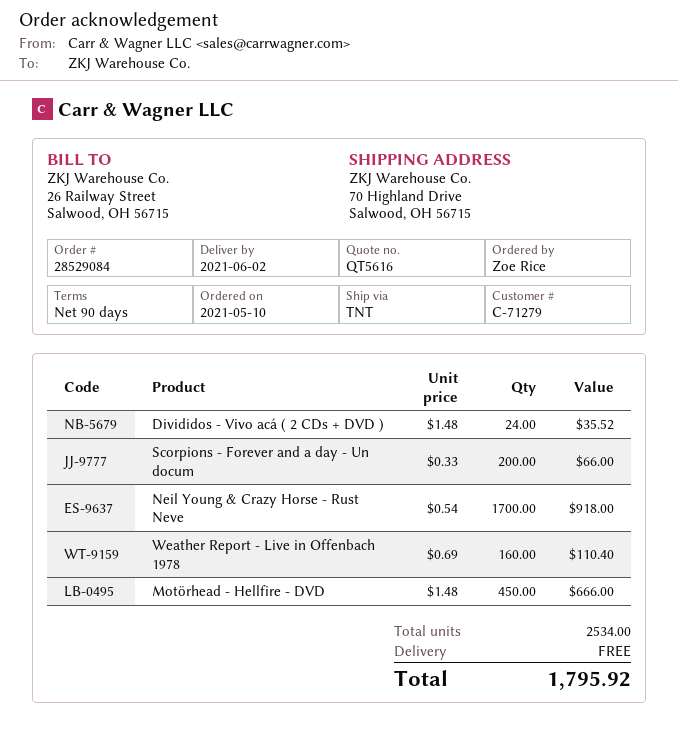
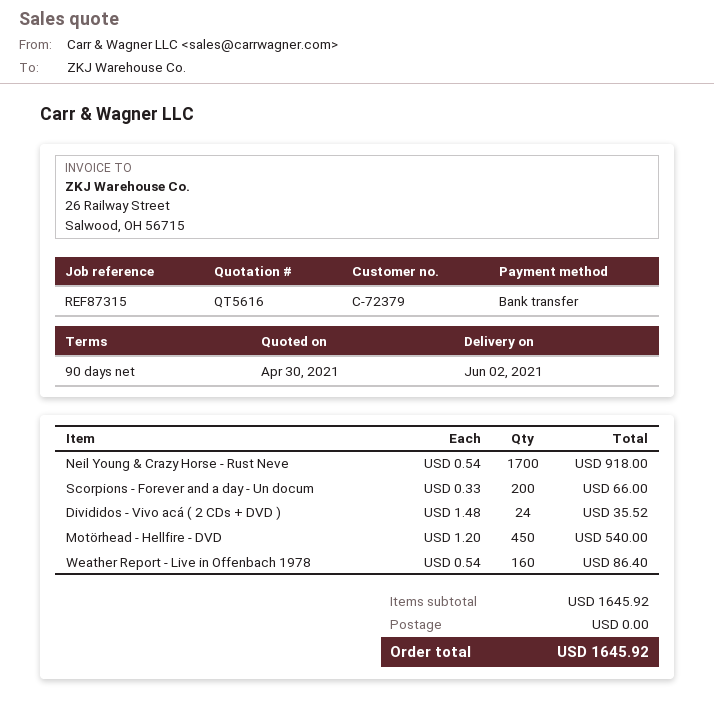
customer number: C-71279 -> C-72379
Weather Report - Live in Offenbach 1978: 160 x 0.69 = 110.40 -> 160 x 0.54 = 86.40
Motörhead - Hellfire - DVD: 450 x 1.48 = 666.00 -> 450 x 1.20 = 540.00
total: 1795.92 -> 1645.92

